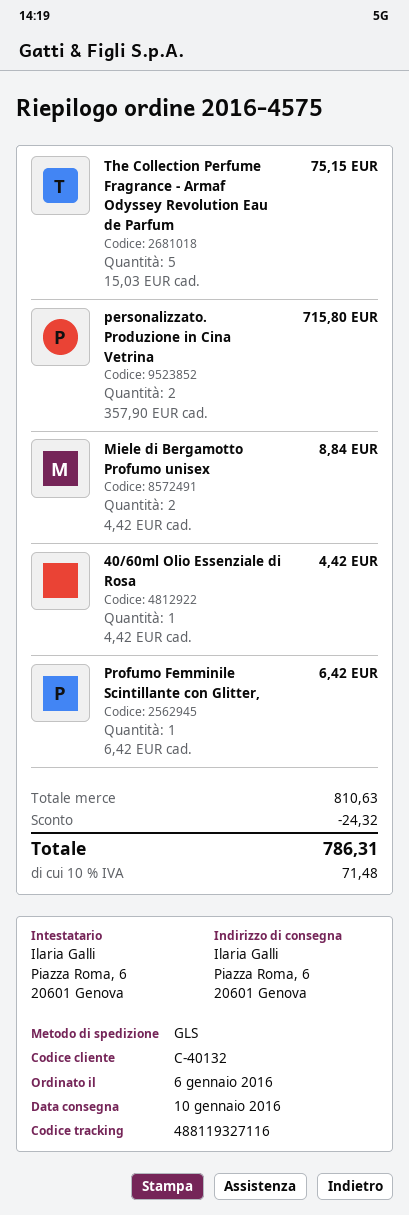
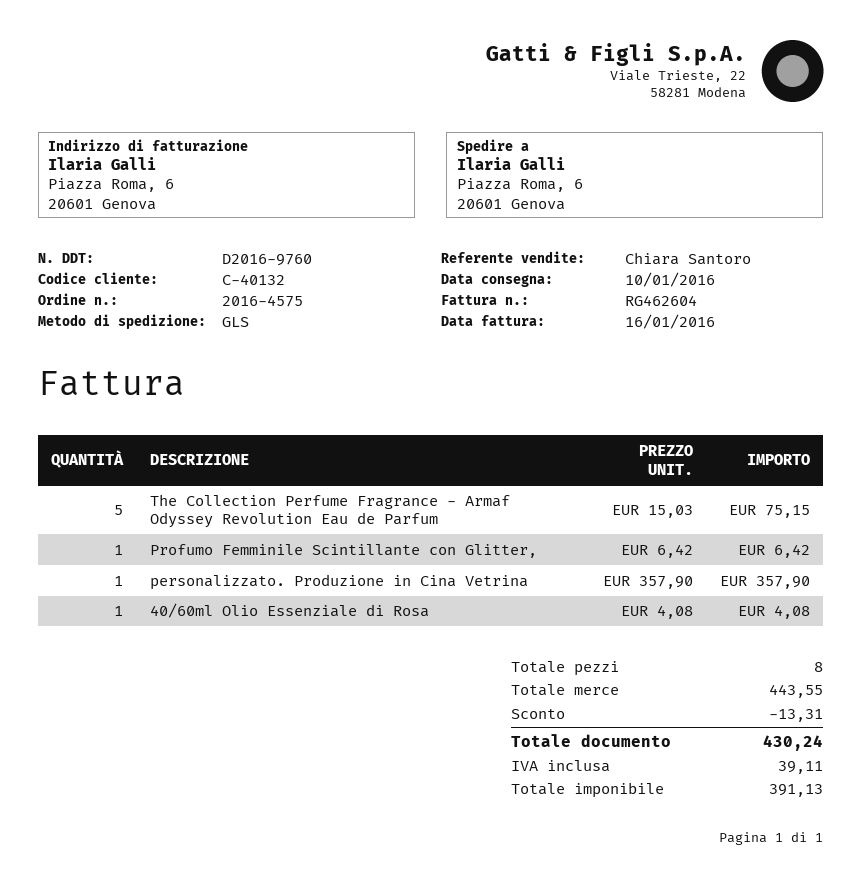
personalizzato. Produzione in Cina Vetrina: 2 x 357.90 = 715.80 -> 1 x 357.90 = 357.90
Miele di Bergamotto Profumo unisex: 2 x 4.42 = 8.84 -> none
40/60ml Olio Essenziale di Rosa: 1 x 4.42 = 4.42 -> 1 x 4.08 = 4.08
subtotal: 810.63 -> 443.55
discount: 24.32 -> 13.31
tax: 71.48 -> 39.11
total: 786.31 -> 430.24

